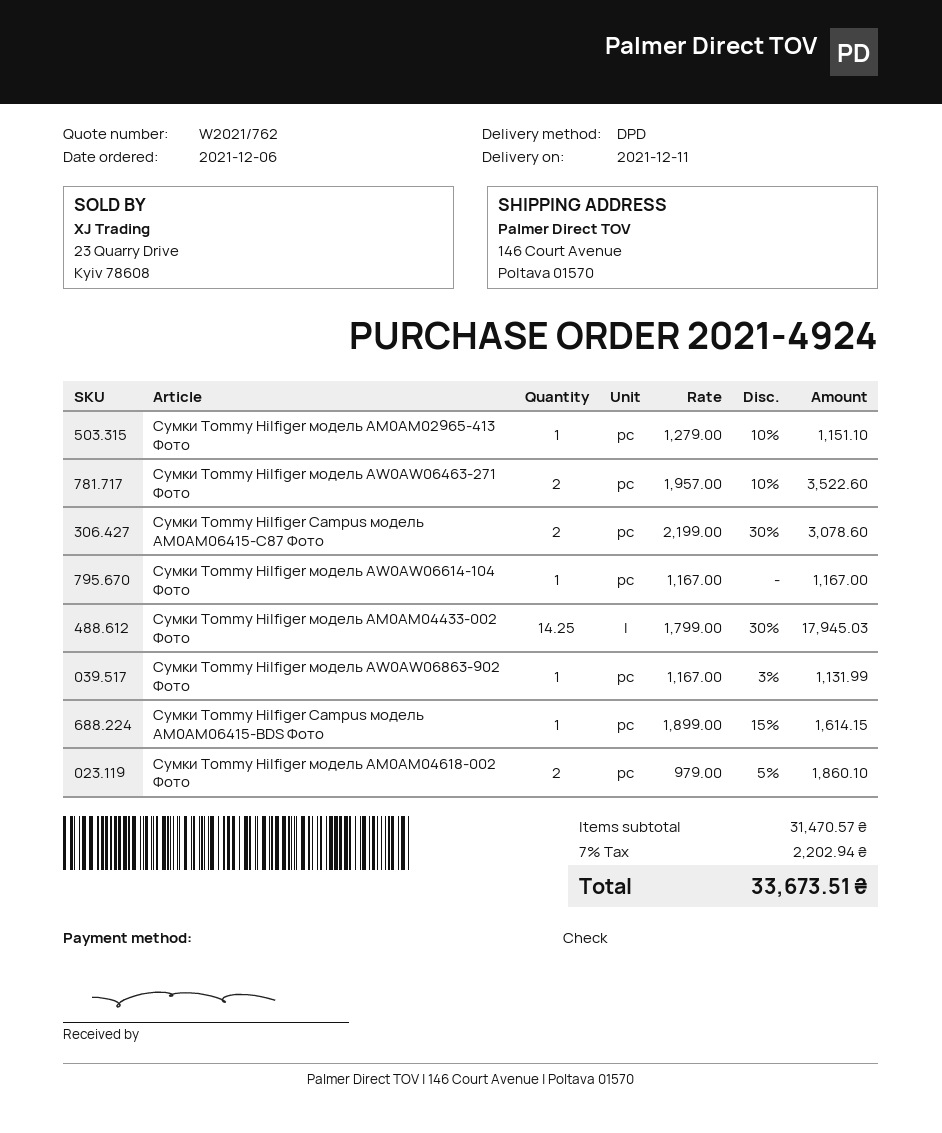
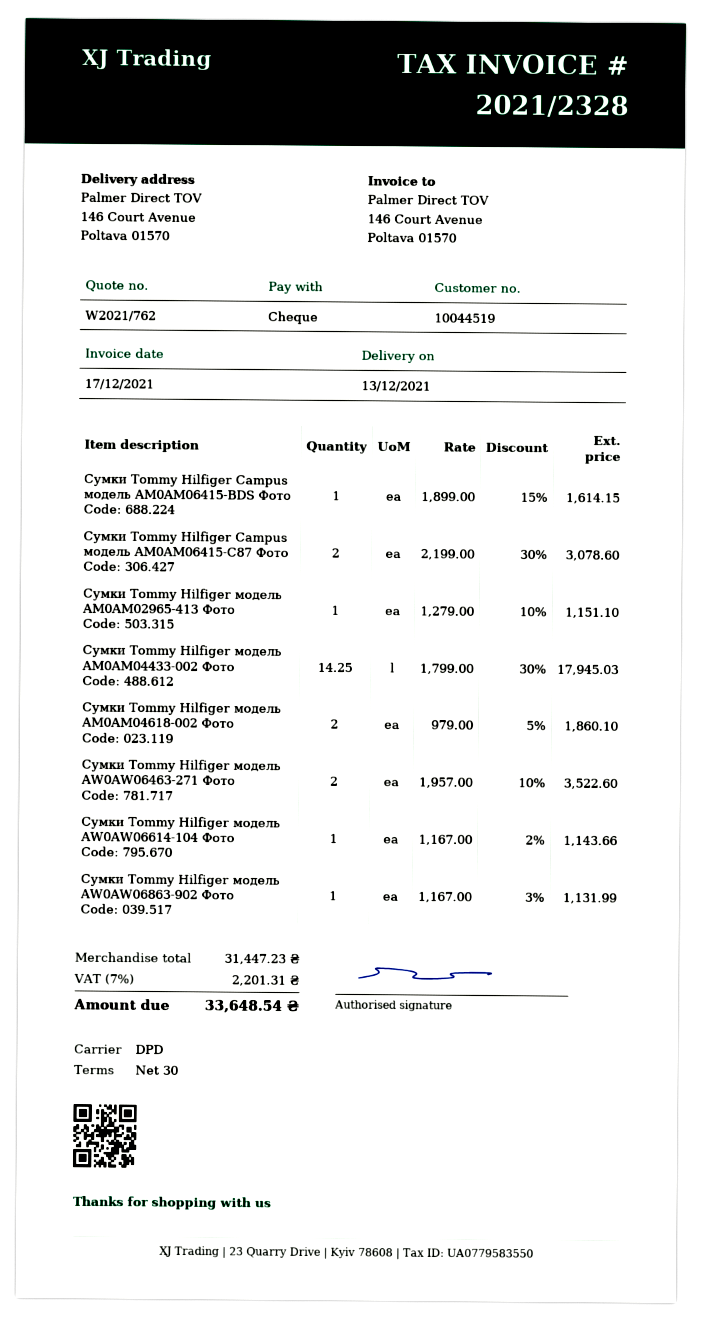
delivery date: 2021-12-11 -> 2021-12-13
Сумки Tommy Hilfiger модель AW0AW06614-104 Фото: 1 x 1167.00 = 1167.00 -> 1 x 1167.00 - 2% = 1143.66
subtotal: 31470.57 -> 31447.23
tax: 7% = 2202.94 -> 7% = 2201.31
total: 33673.51 -> 33648.54

